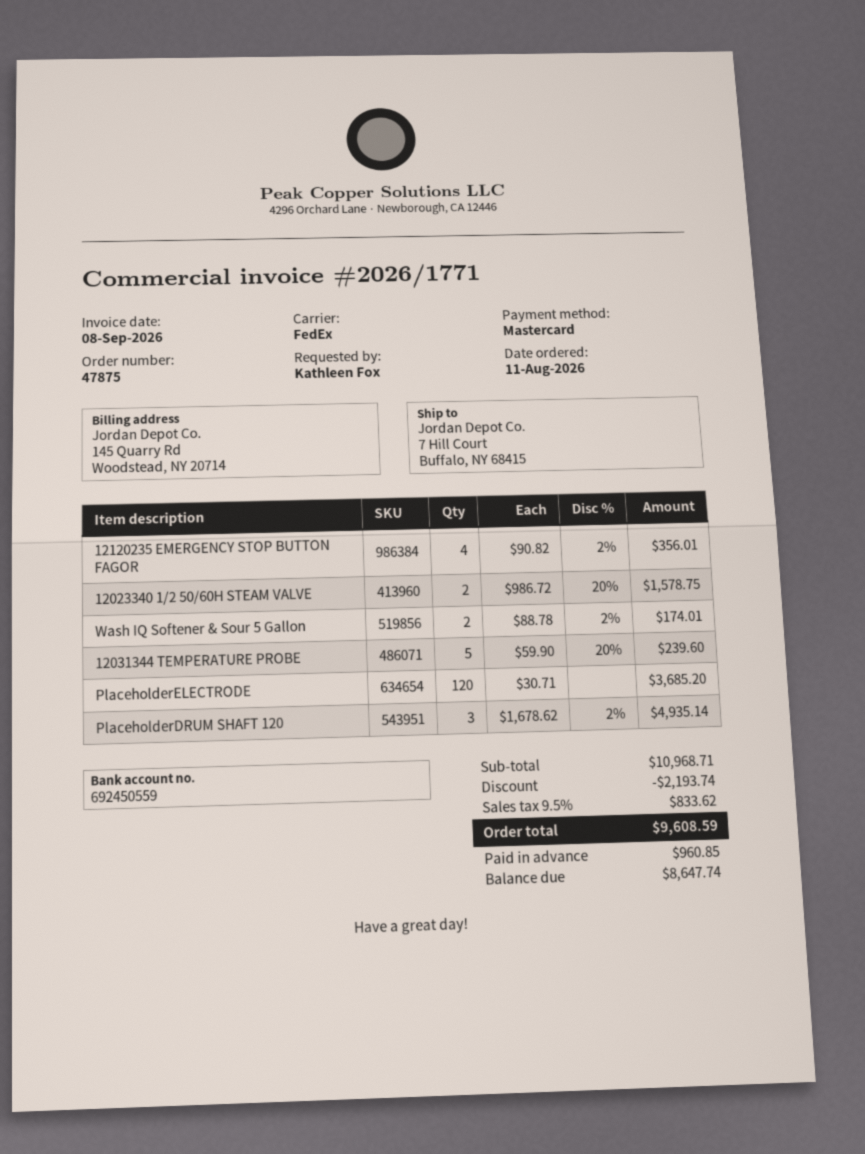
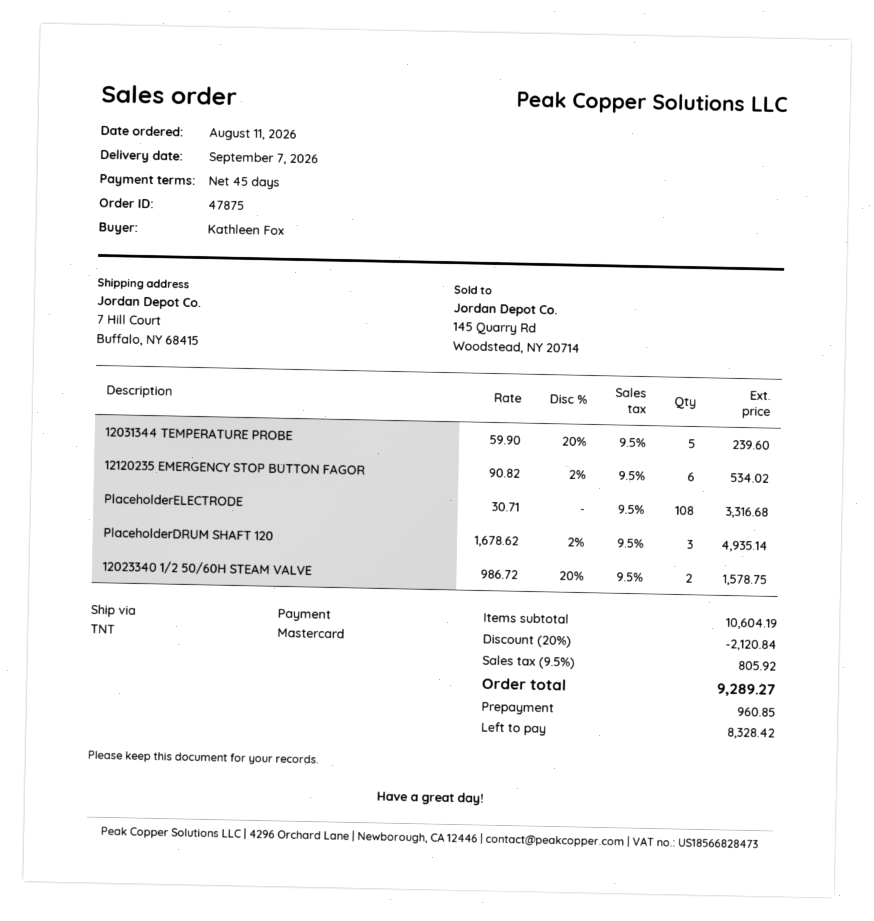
shipping method: FedEx -> TNT
12120235 EMERGENCY STOP BUTTON FAGOR: 4 x 90.82 - 2% = 356.01 -> 6 x 90.82 - 2% = 534.02
Wash IQ Softener & Sour 5 Gallon: 2 x 88.78 - 2% = 174.01 -> none
PlaceholderELECTRODE: 120 x 30.71 = 3685.20 -> 108 x 30.71 = 3316.68
subtotal: 10968.71 -> 10604.19
discount: 2193.74 -> 2120.84
tax: 9.5% = 833.62 -> 9.5% = 805.92
total: 9608.59 -> 9289.27
balance: 8647.74 -> 8328.42

